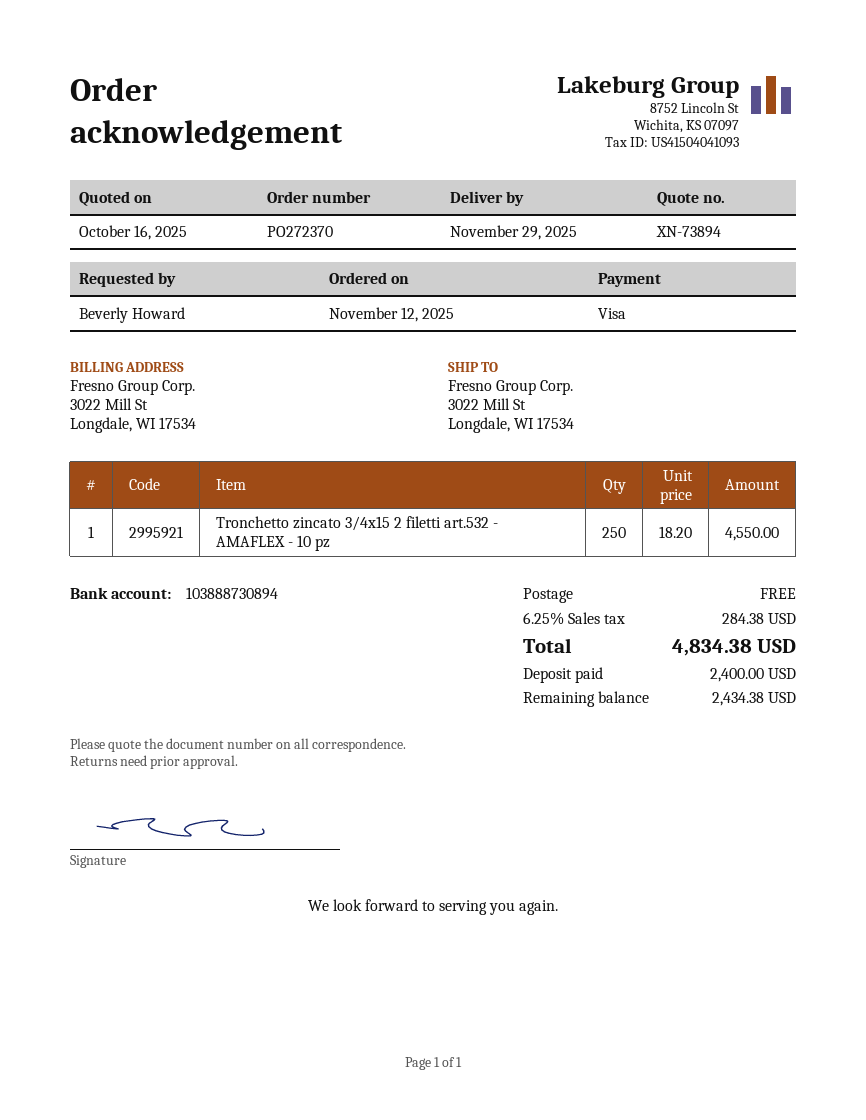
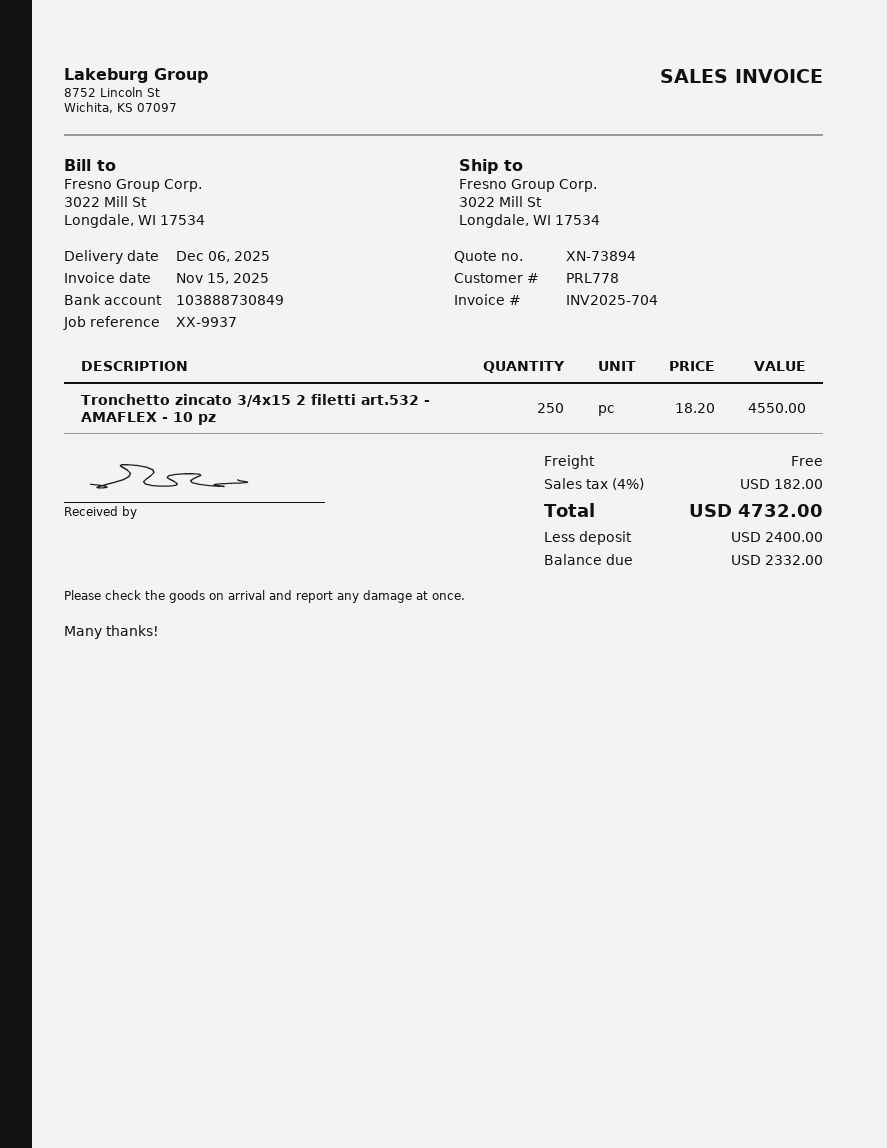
delivery date: 2025-11-29 -> 2025-12-06
bank account: 103888730894 -> 103888730849
tax: 6.25% = 284.38 -> 4% = 182.00
total: 4834.38 -> 4732.00
balance: 2434.38 -> 2332.00

